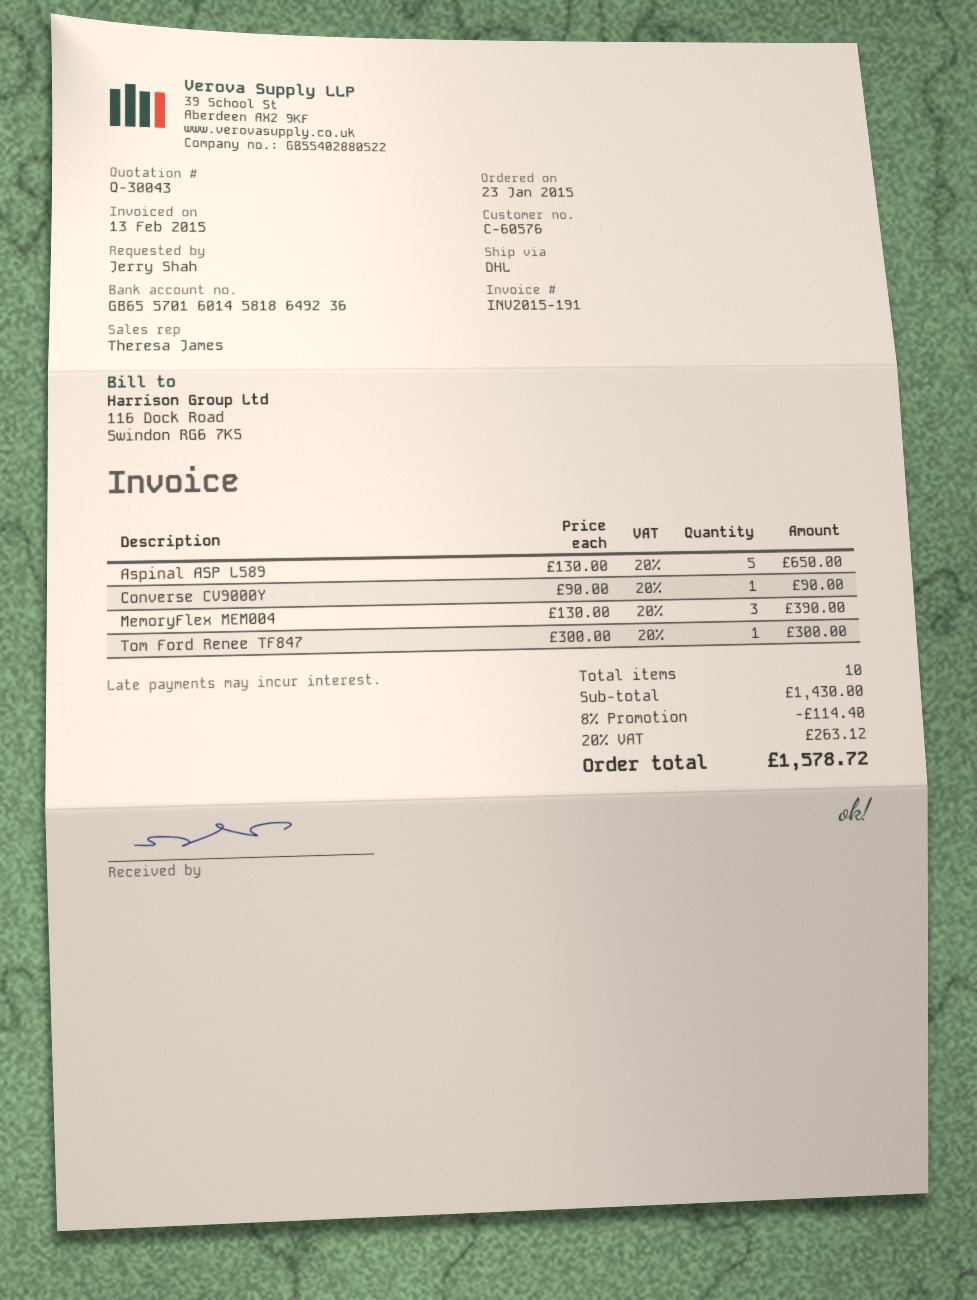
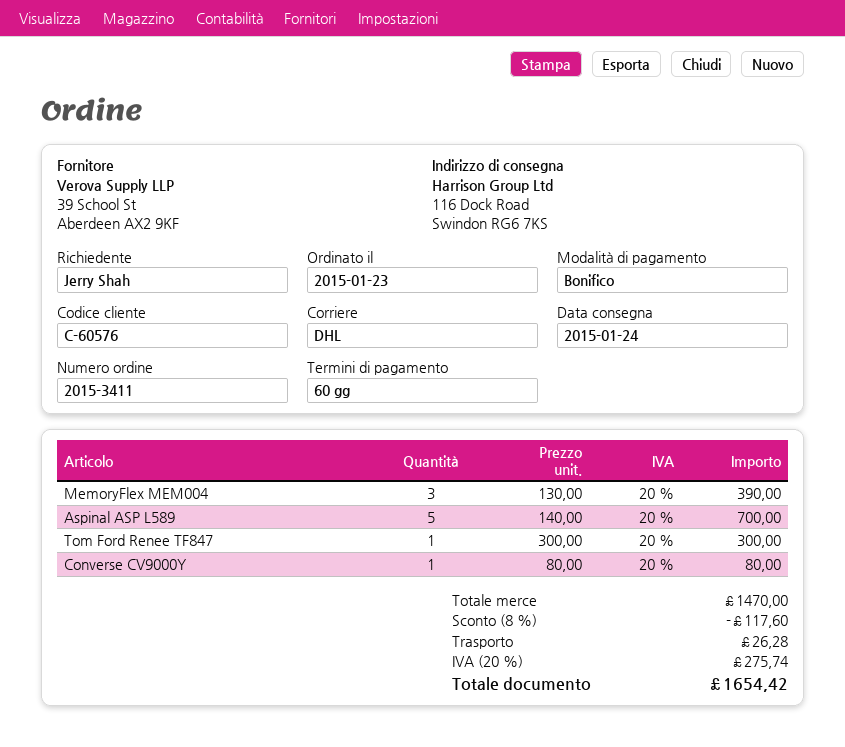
Aspinal ASP L589: 5 x 130.00 = 650.00 -> 5 x 140.00 = 700.00
Converse CV9000Y: 1 x 90.00 = 90.00 -> 1 x 80.00 = 80.00
subtotal: 1430.00 -> 1470.00
discount: 8% = 114.40 -> 8% = 117.60
shipping: none -> 26.28
tax: 20% = 263.12 -> 20% = 275.74
total: 1578.72 -> 1654.42

